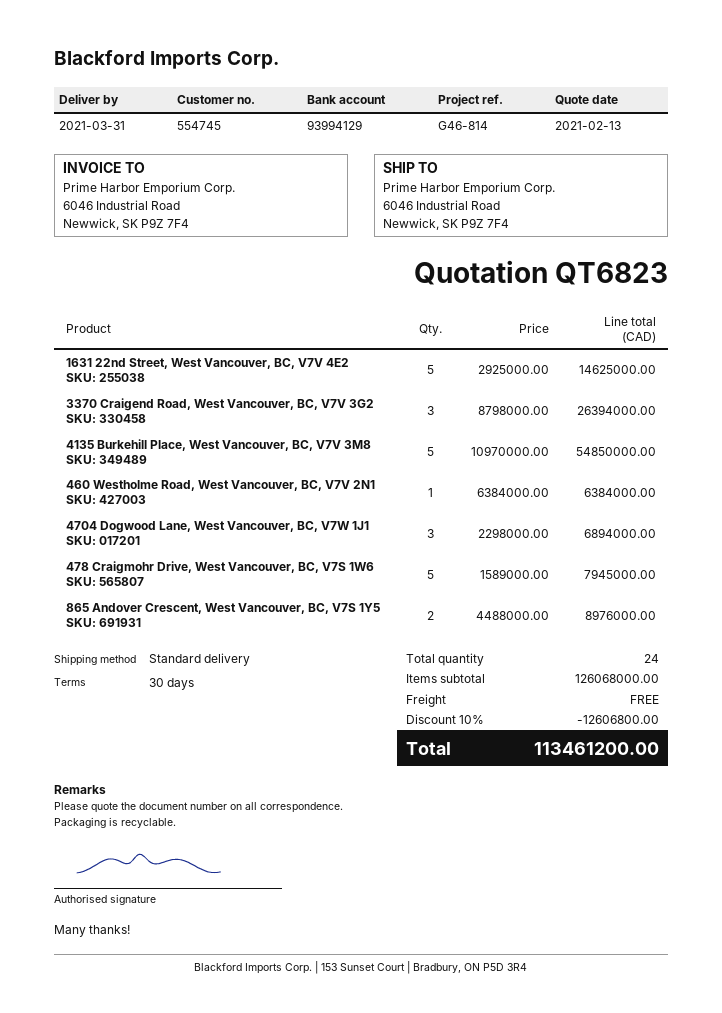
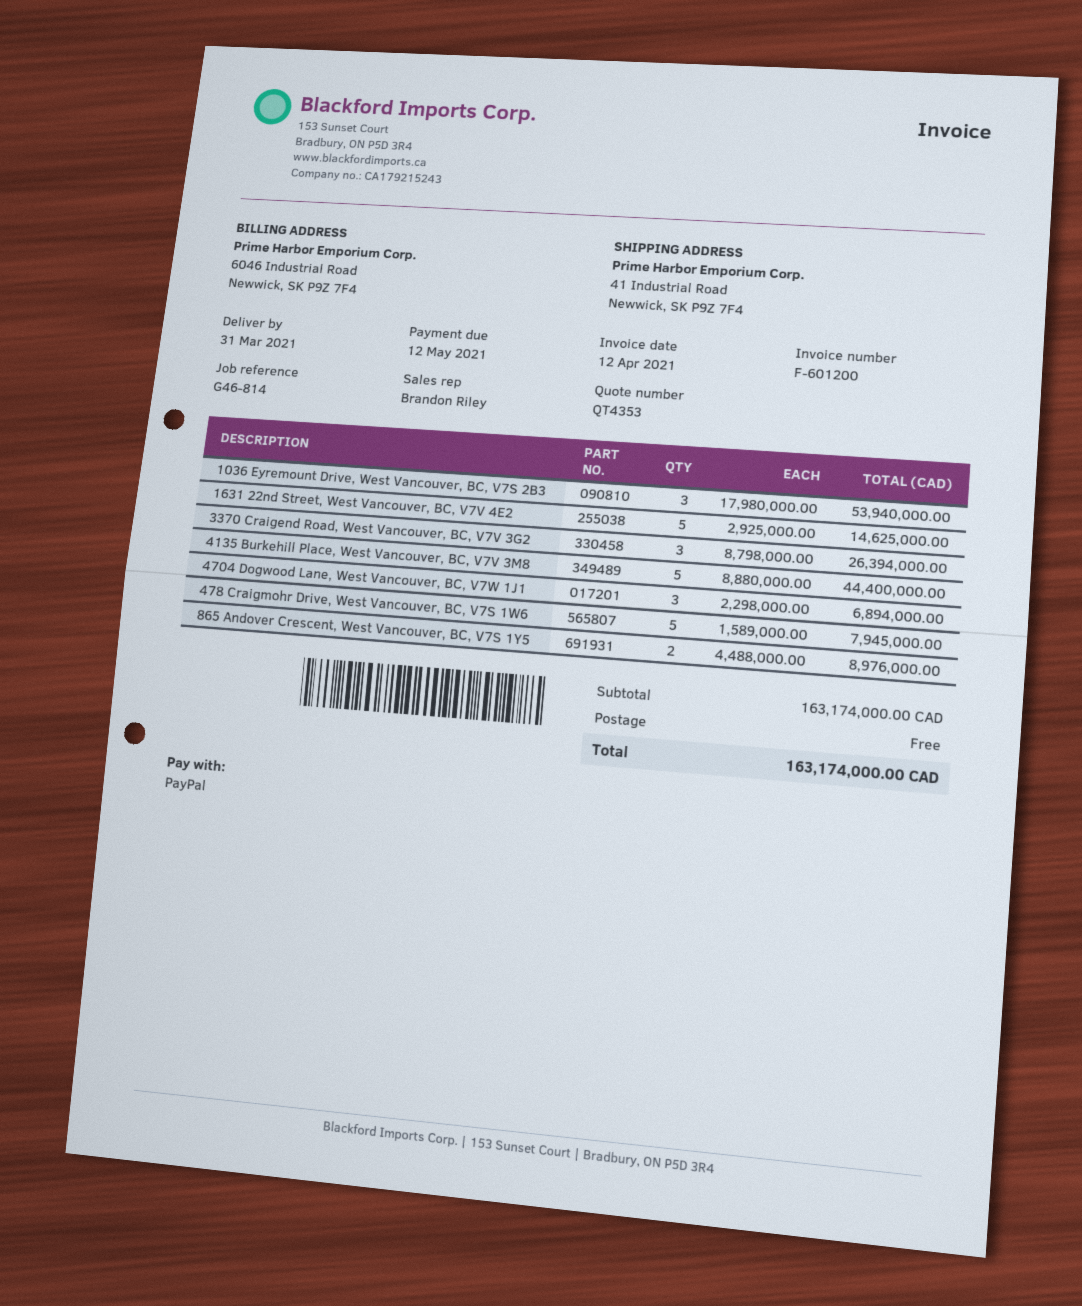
quote number: QT6823 -> QT4353
ship to: 6046 Industrial Road, Newwick, SK P9Z 7F4 -> 41 Industrial Road, Newwick, SK P9Z 7F4
4135 Burkehill Place, West Vancouver, BC, V7V 3M8: 5 x 10970000.00 = 54850000.00 -> 5 x 8880000.00 = 44400000.00
460 Westholme Road, West Vancouver, BC, V7V 2N1: 1 x 6384000.00 = 6384000.00 -> none
1036 Eyremount Drive, West Vancouver, BC, V7S 2B3: none -> 3 x 17980000.00 = 53940000.00
subtotal: 126068000.00 -> 163174000.00
discount: 10% = 12606800.00 -> none
total: 113461200.00 -> 163174000.00

